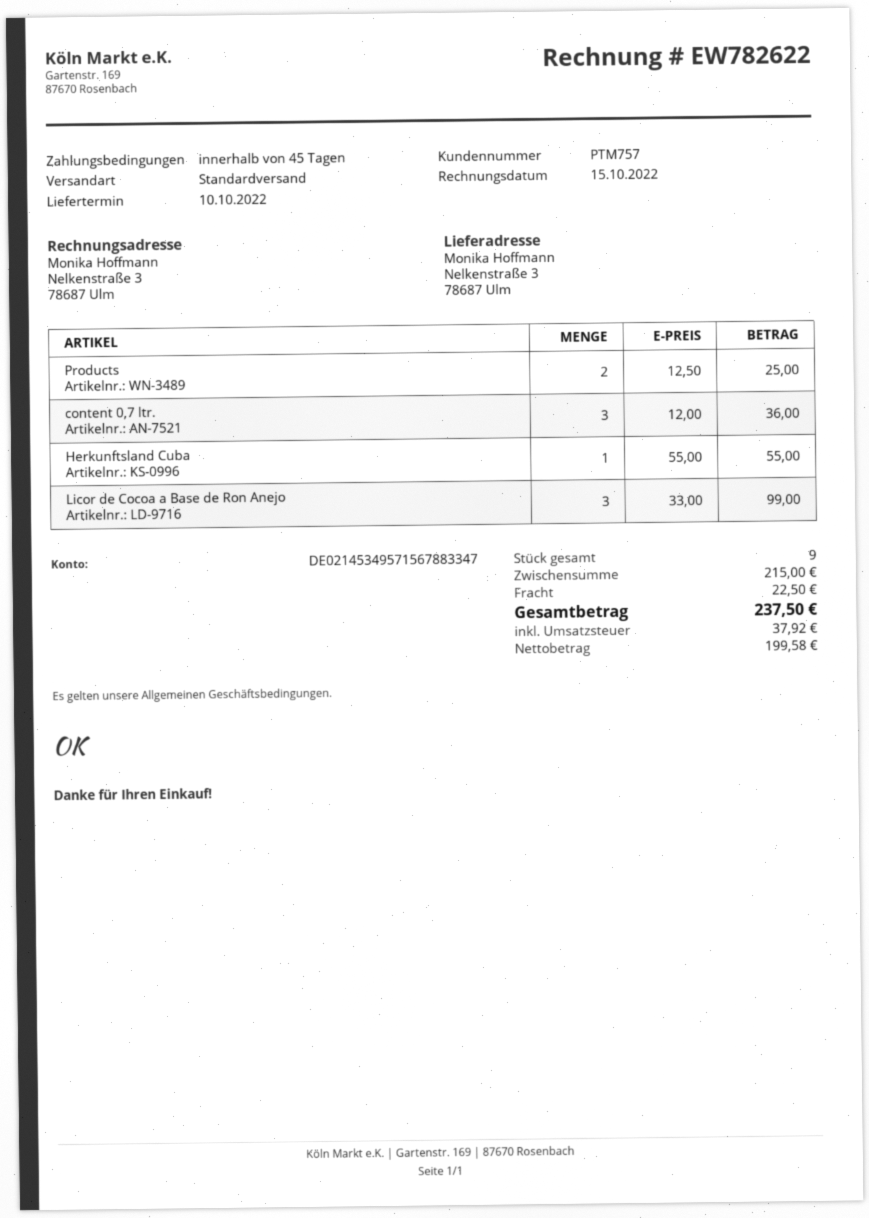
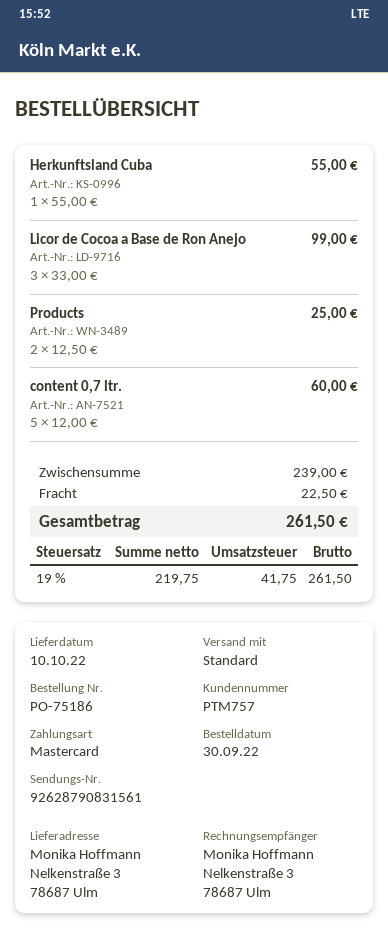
content 0,7 ltr.: 3 x 12.00 = 36.00 -> 5 x 12.00 = 60.00
subtotal: 215.00 -> 239.00
net: 199.58 -> 219.75
tax: 37.92 -> 41.75
total: 237.50 -> 261.50

